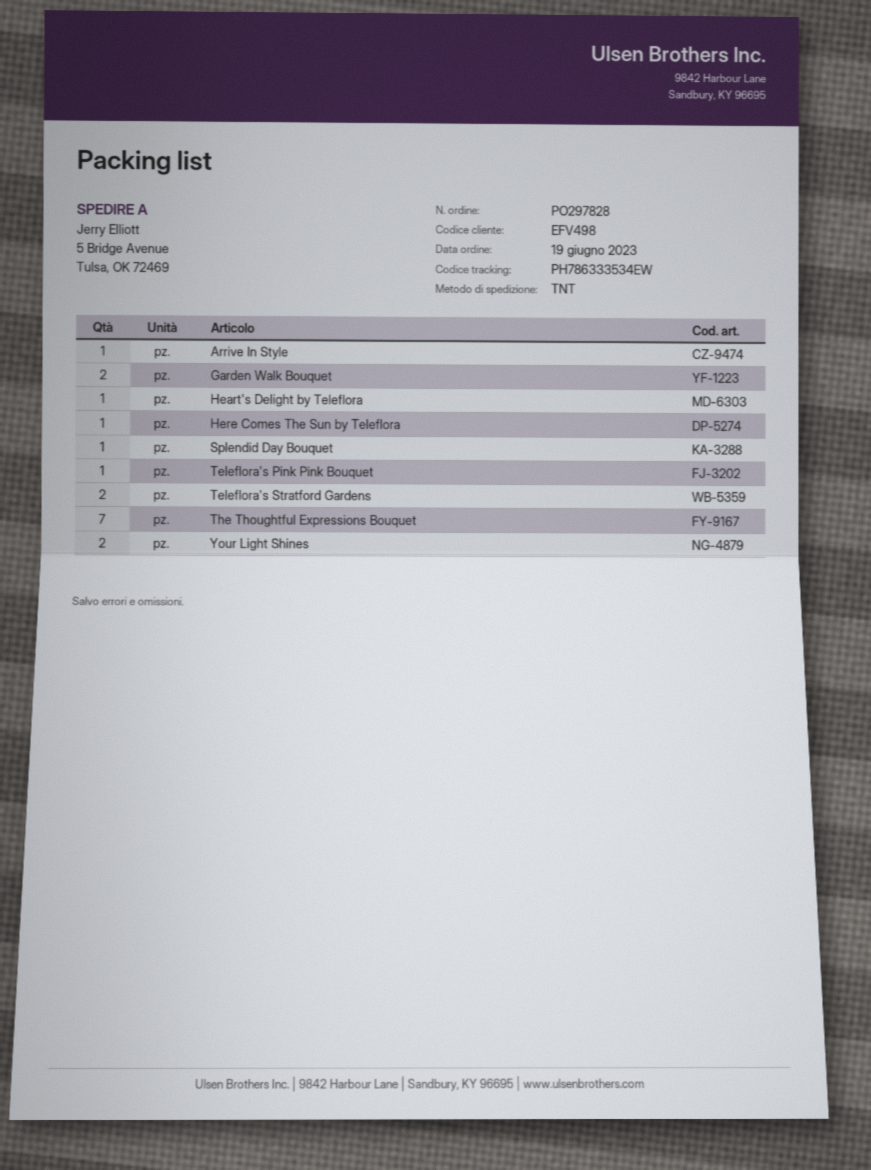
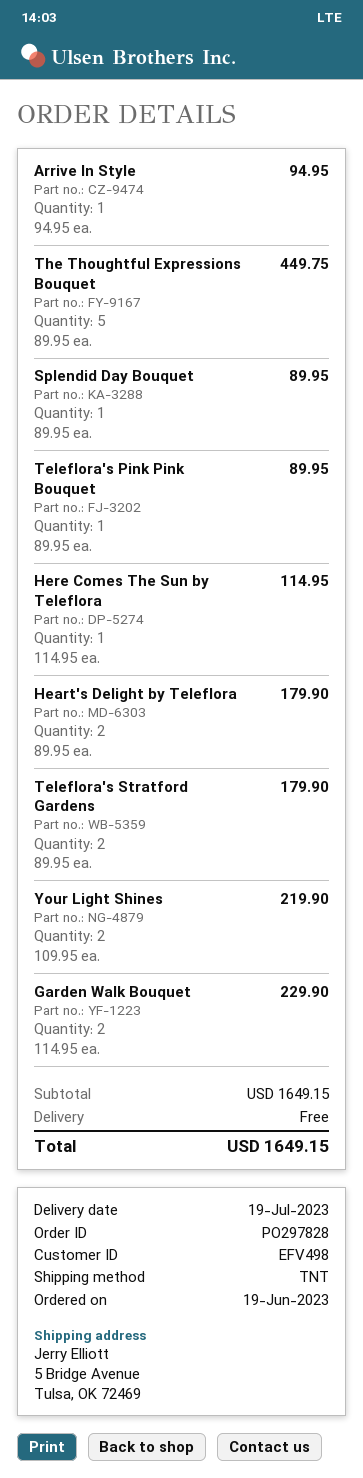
Heart's Delight by Teleflora: 1 -> 2
The Thoughtful Expressions Bouquet: 7 -> 5

